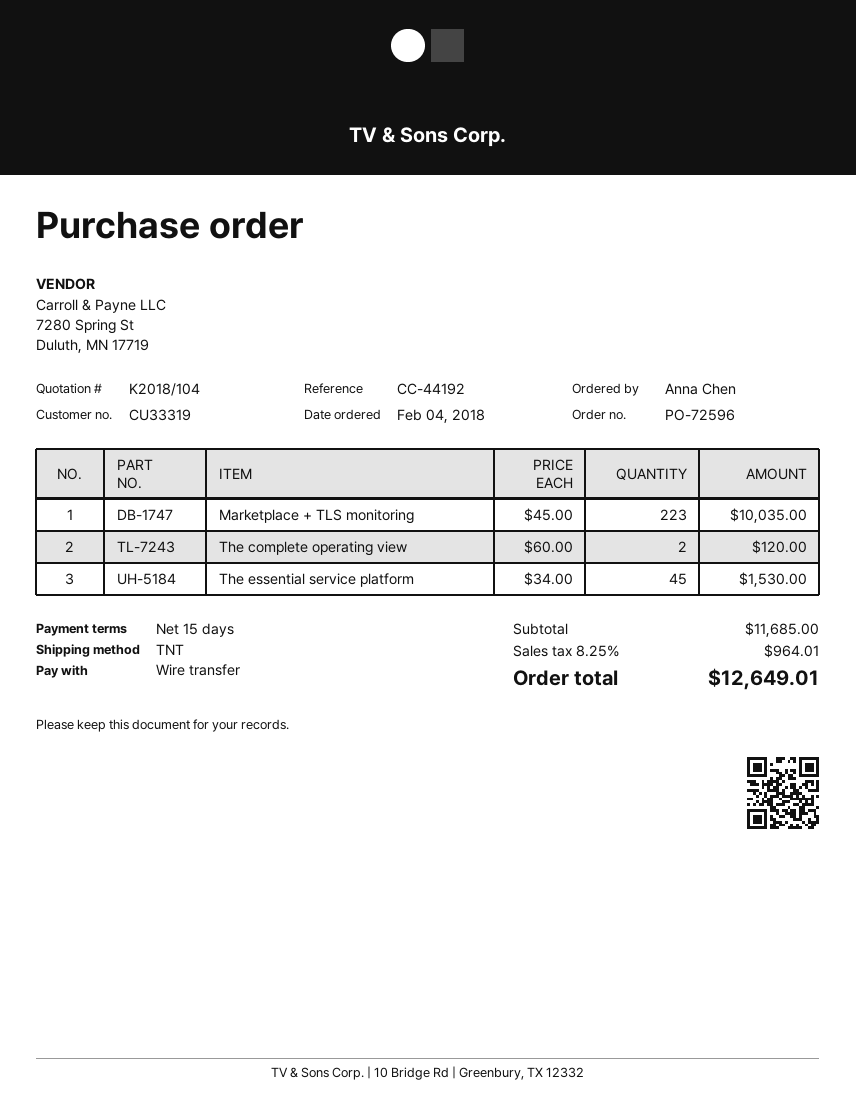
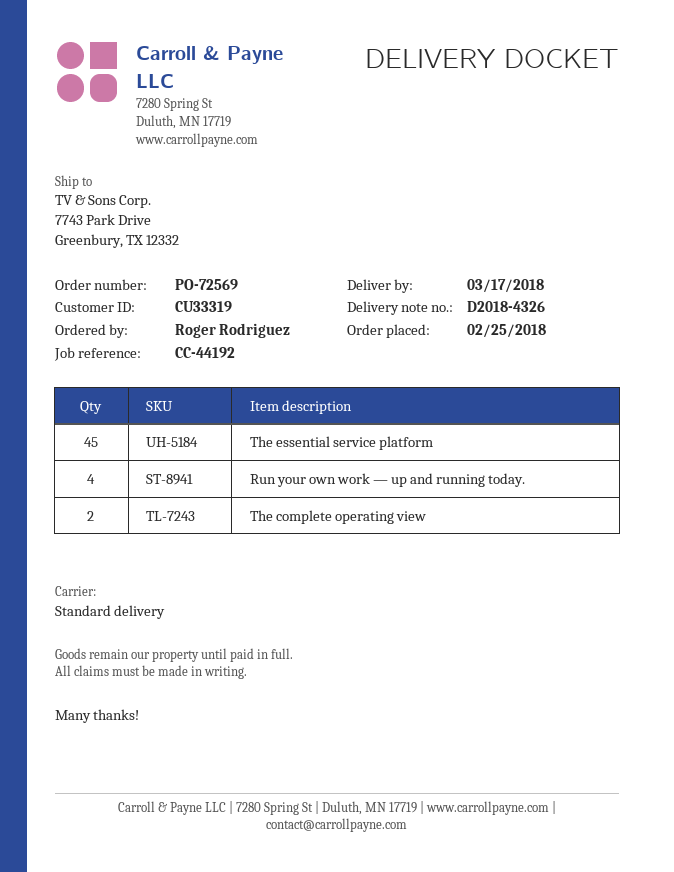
order number: PO-72596 -> PO-72569
order date: 2018-02-04 -> 2018-02-25
ordered by: Anna Chen -> Roger Rodriguez
shipping method: TNT -> standard
Marketplace + TLS monitoring: 223 -> none
Run your own work — up and running today.: none -> 4

